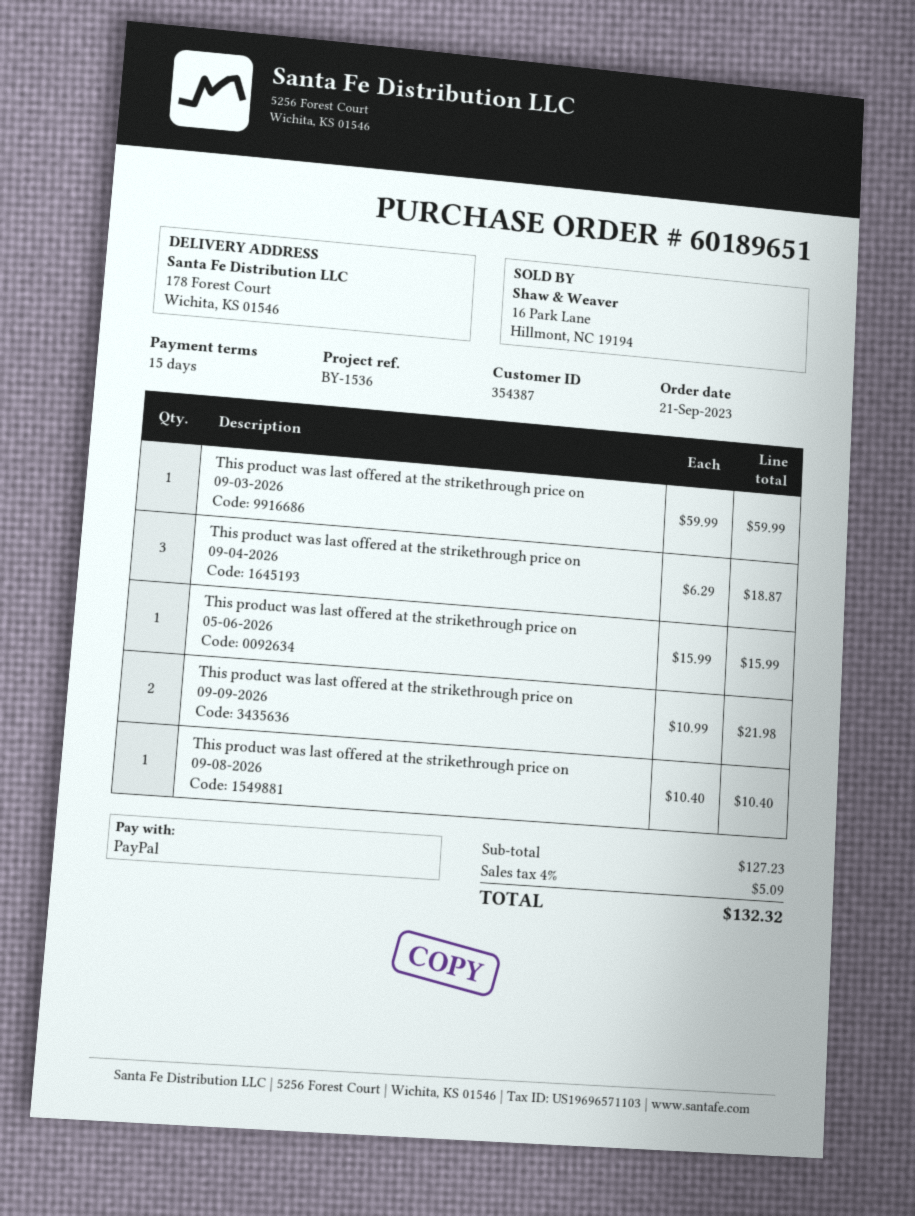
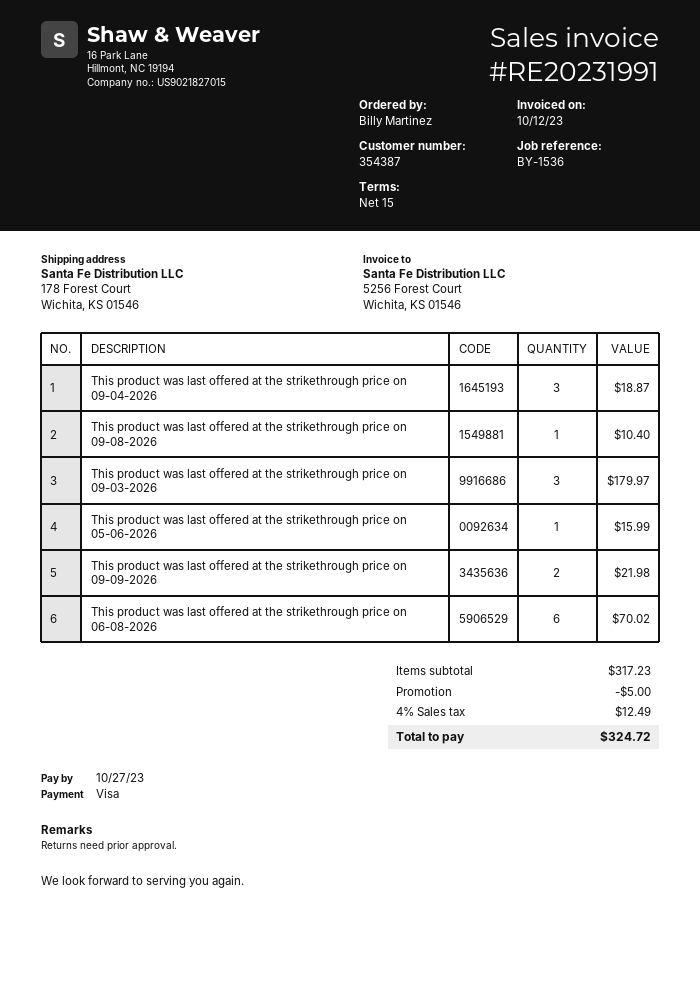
payment method: PayPal -> Visa
This product was last offered at the strikethrough price on 09-03-2026: 1 for 59.99 -> 3 for 179.97
This product was last offered at the strikethrough price on 06-08-2026: none -> 6 for 70.02
subtotal: 127.23 -> 317.23
discount: none -> 5.00
tax: 4% = 5.09 -> 4% = 12.49
total: 132.32 -> 324.72

